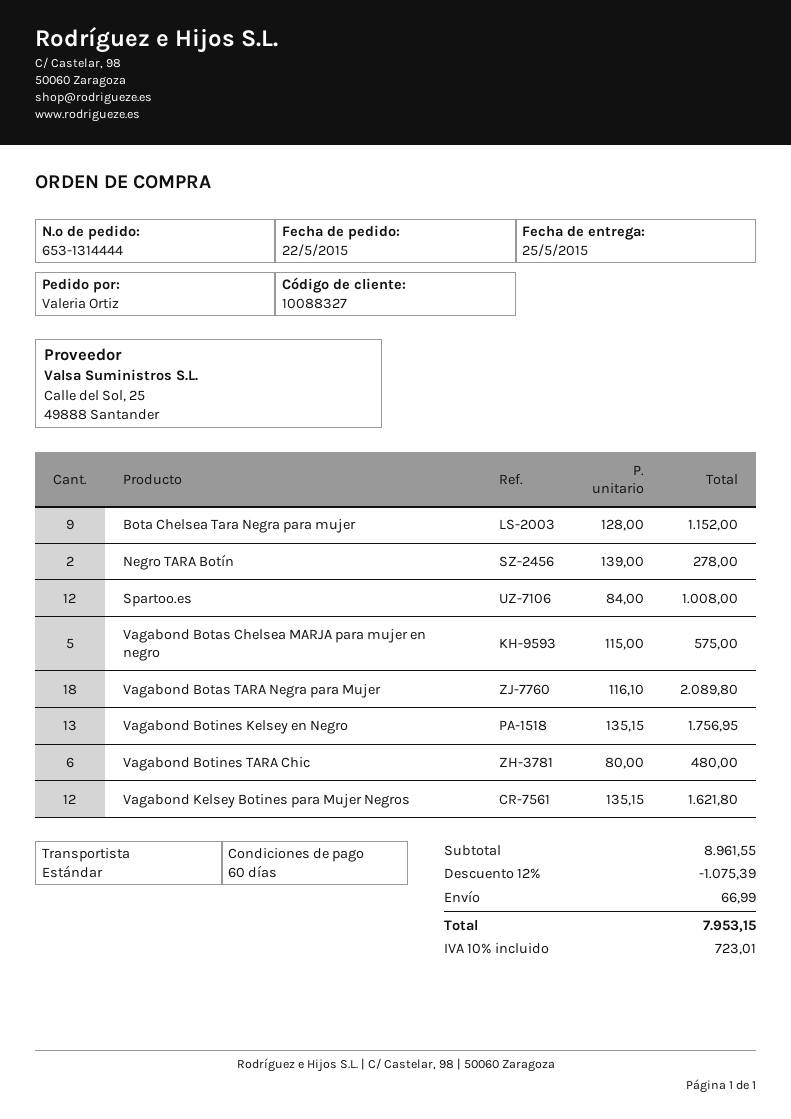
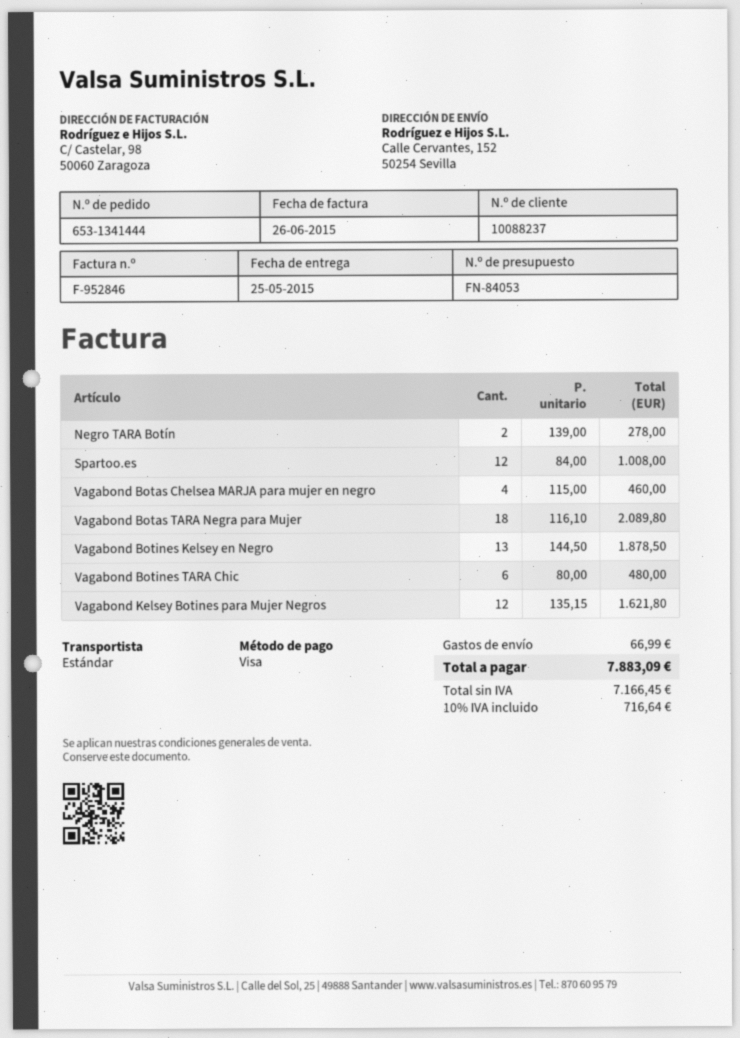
order number: 653-1314444 -> 653-1341444
customer number: 10088327 -> 10088237
Bota Chelsea Tara Negra para mujer: 9 x 128.00 = 1152.00 -> none
Vagabond Botas Chelsea MARJA para mujer en negro: 5 x 115.00 = 575.00 -> 4 x 115.00 = 460.00
Vagabond Botines Kelsey en Negro: 13 x 135.15 = 1756.95 -> 13 x 144.50 = 1878.50
discount: 12% = 1075.39 -> none
tax: 10% = 723.01 -> 10% = 716.64
total: 7953.15 -> 7883.09

